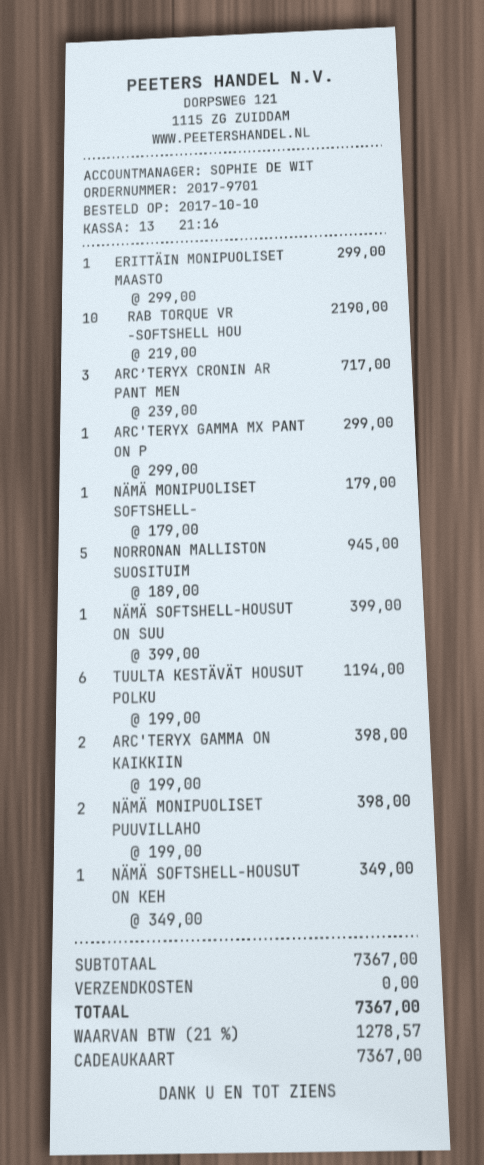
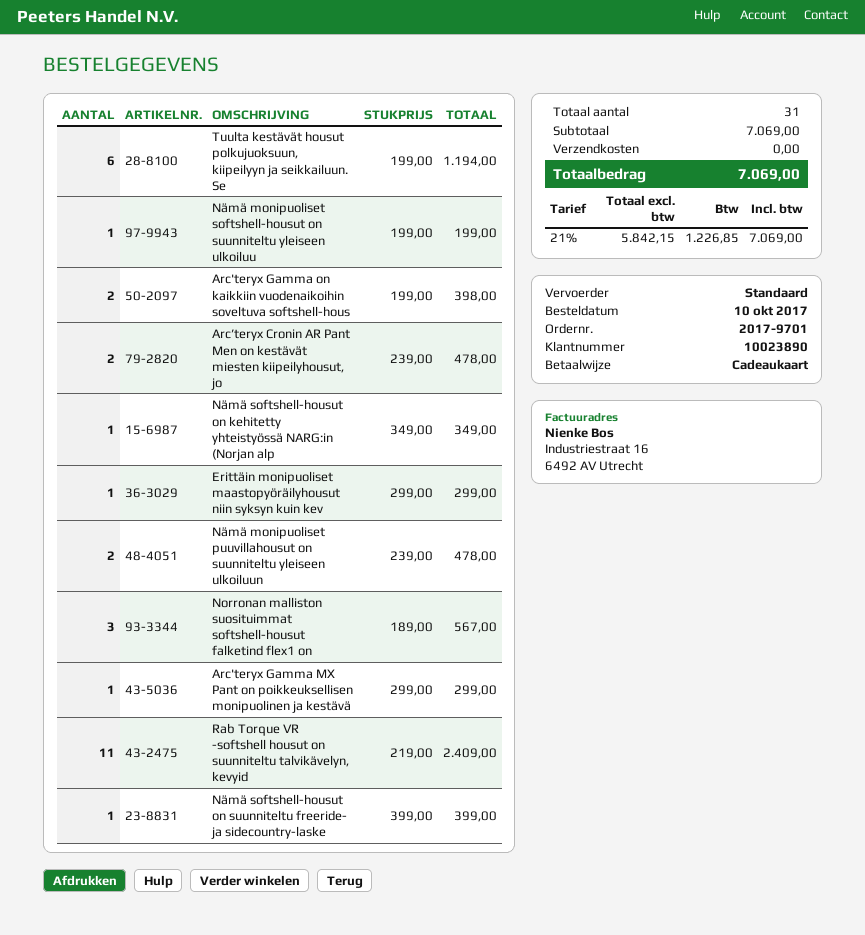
RAB TORQUE VR -SOFTSHELL HOU: 10 x 219.00 = 2190.00 -> 11 x 219.00 = 2409.00
ARC’TERYX CRONIN AR PANT MEN: 3 x 239.00 = 717.00 -> 2 x 239.00 = 478.00
NÄMÄ MONIPUOLISET SOFTSHELL-: 1 x 179.00 = 179.00 -> 1 x 199.00 = 199.00
NORRONAN MALLISTON SUOSITUIM: 5 x 189.00 = 945.00 -> 3 x 189.00 = 567.00
NÄMÄ MONIPUOLISET PUUVILLAHO: 2 x 199.00 = 398.00 -> 2 x 239.00 = 478.00
subtotal: 7367.00 -> 7069.00
tax: 21% = 1278.57 -> 21% = 1226.85
total: 7367.00 -> 7069.00

